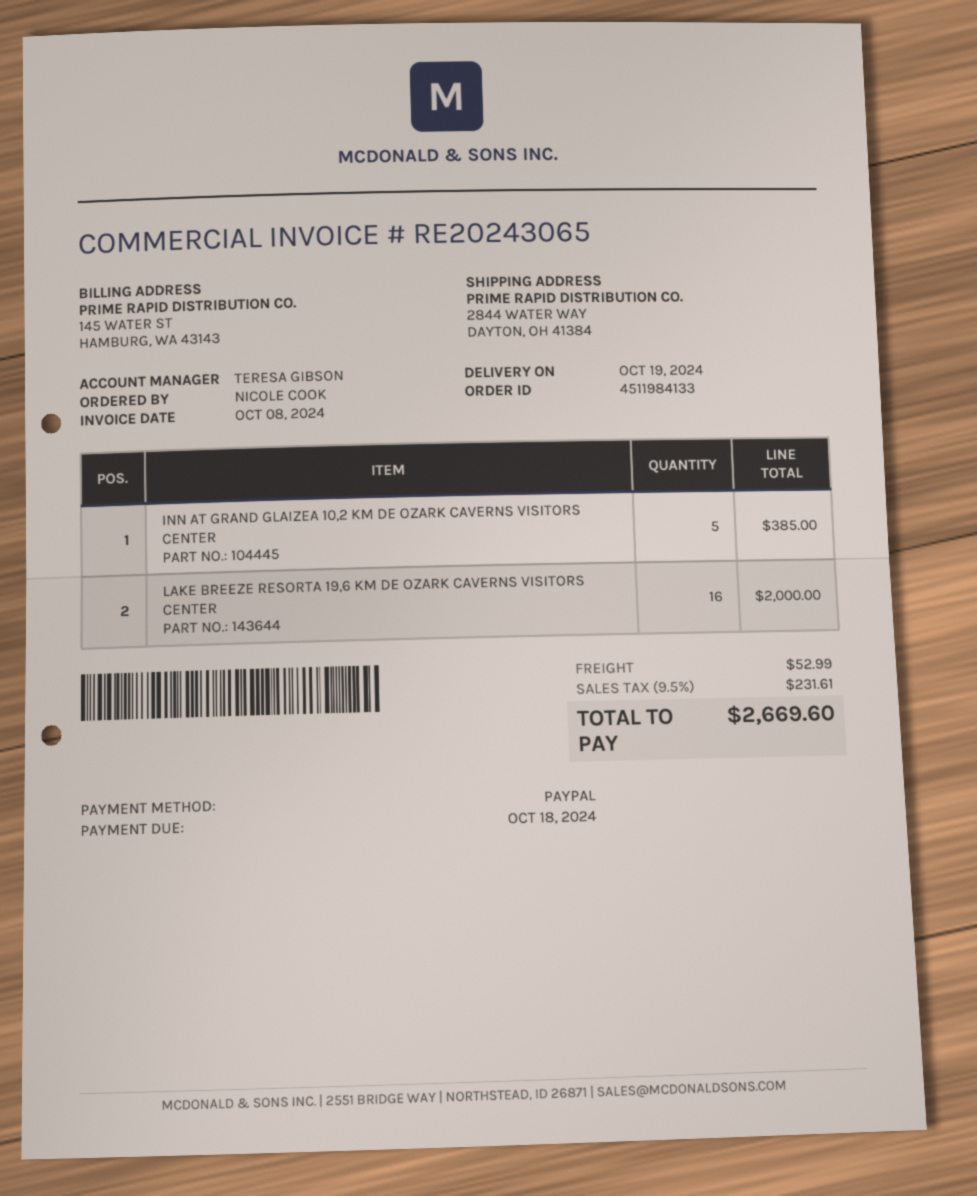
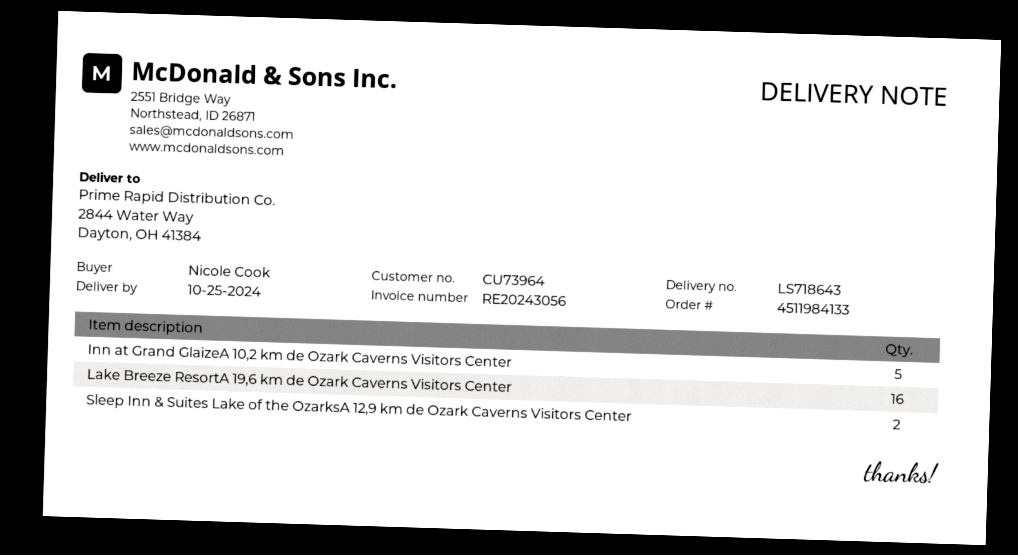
delivery date: 2024-10-19 -> 2024-10-25
invoice number: RE20243065 -> RE20243056
Sleep Inn & Suites Lake of the OzarksA 12,9 km de Ozark Caverns Visitors Center: none -> 2

